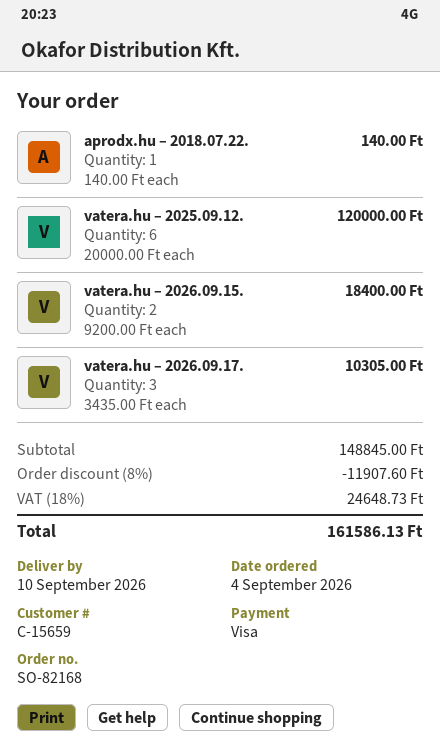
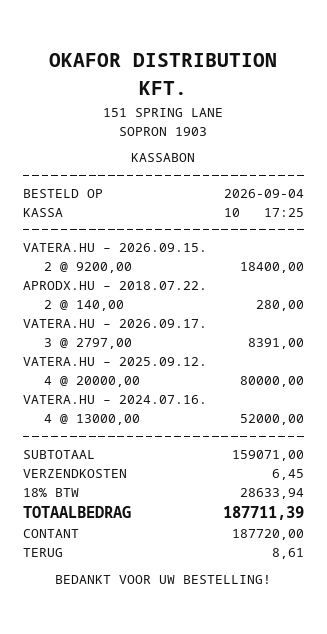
payment method: Visa -> cash
aprodx.hu – 2018.07.22.: 1 x 140.00 = 140.00 -> 2 x 140.00 = 280.00
vatera.hu – 2025.09.12.: 6 x 20000.00 = 120000.00 -> 4 x 20000.00 = 80000.00
vatera.hu – 2026.09.17.: 3 x 3435.00 = 10305.00 -> 3 x 2797.00 = 8391.00
VATERA.HU – 2024.07.16.: none -> 4 x 13000.00 = 52000.00
subtotal: 148845.00 -> 159071.00
discount: 8% = 11907.60 -> none
shipping: none -> 6.45
tax: 18% = 24648.73 -> 18% = 28633.94
total: 161586.13 -> 187711.39

